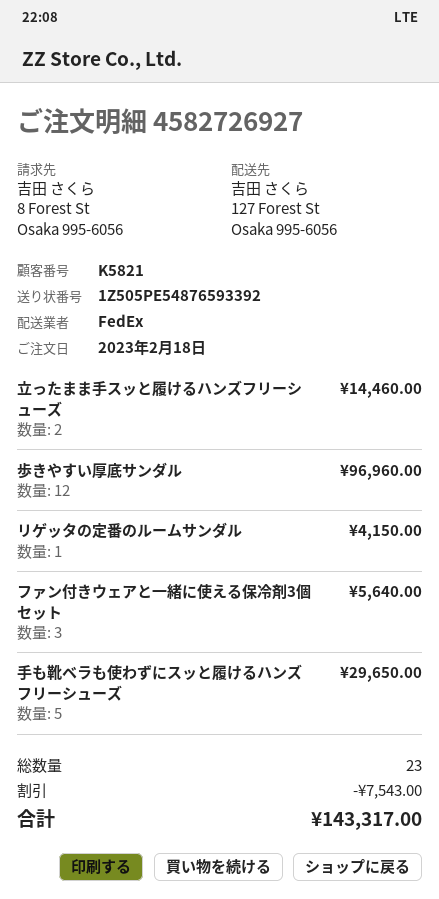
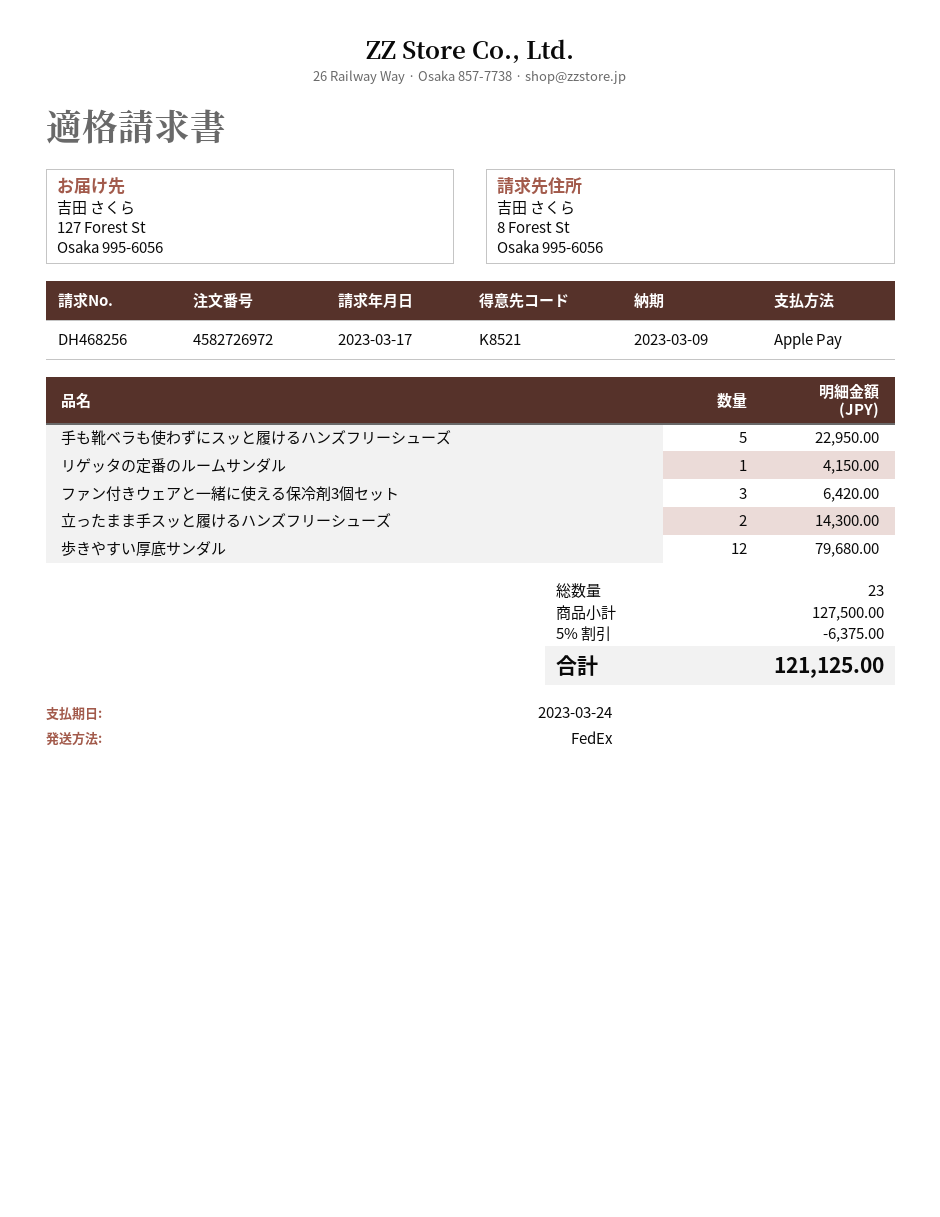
order number: 4582726927 -> 4582726972
customer number: K5821 -> K8521
立ったまま手スッと履けるハンズフリーシューズ: 2 for 14460.00 -> 2 for 14300.00
歩きやすい厚底サンダル: 12 for 96960.00 -> 12 for 79680.00
ファン付きウェアと一緒に使える保冷剤3個セット: 3 for 5640.00 -> 3 for 6420.00
手も靴ベラも使わずにスッと履けるハンズフリーシューズ: 5 for 29650.00 -> 5 for 22950.00
discount: 7543.00 -> 6375.00
total: 143317.00 -> 121125.00

